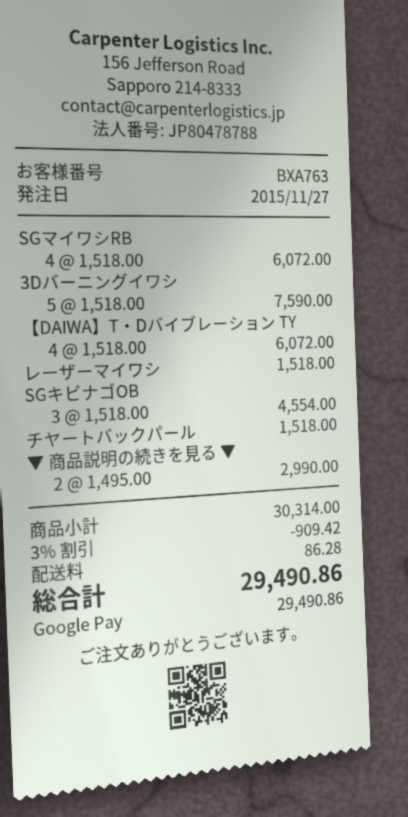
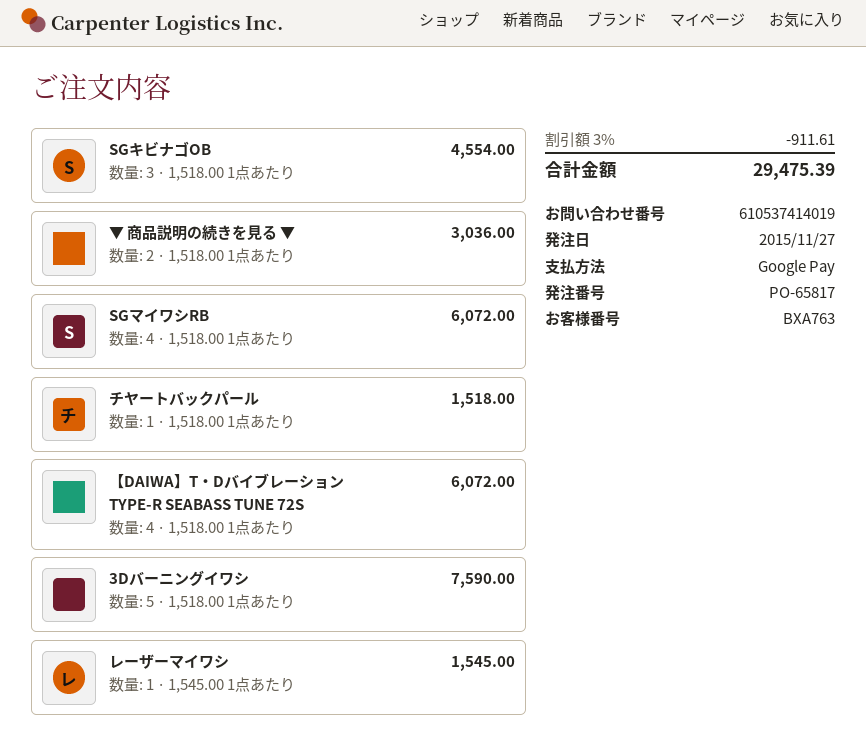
レーザーマイワシ: 1 x 1518.00 = 1518.00 -> 1 x 1545.00 = 1545.00
▼ 商品説明の続きを見る ▼: 2 x 1495.00 = 2990.00 -> 2 x 1518.00 = 3036.00
discount: 3% = 909.42 -> 3% = 911.61
shipping: 86.28 -> none
total: 29490.86 -> 29475.39

